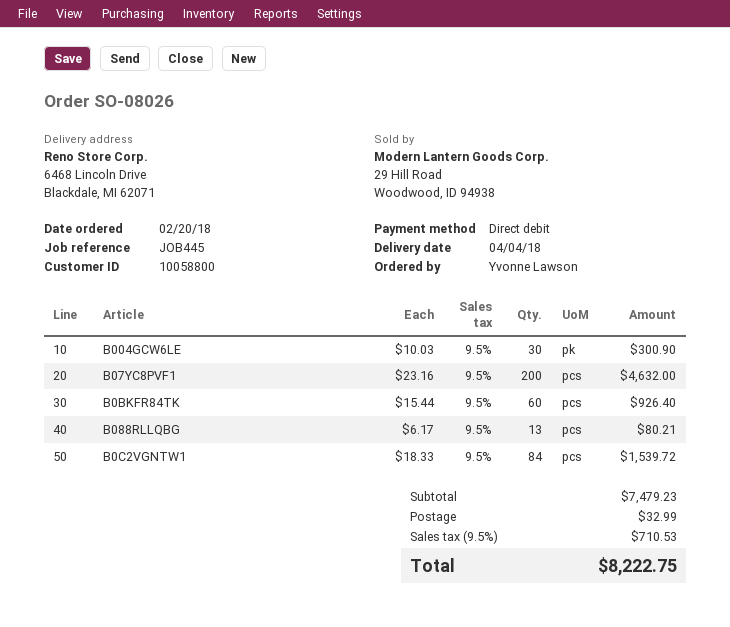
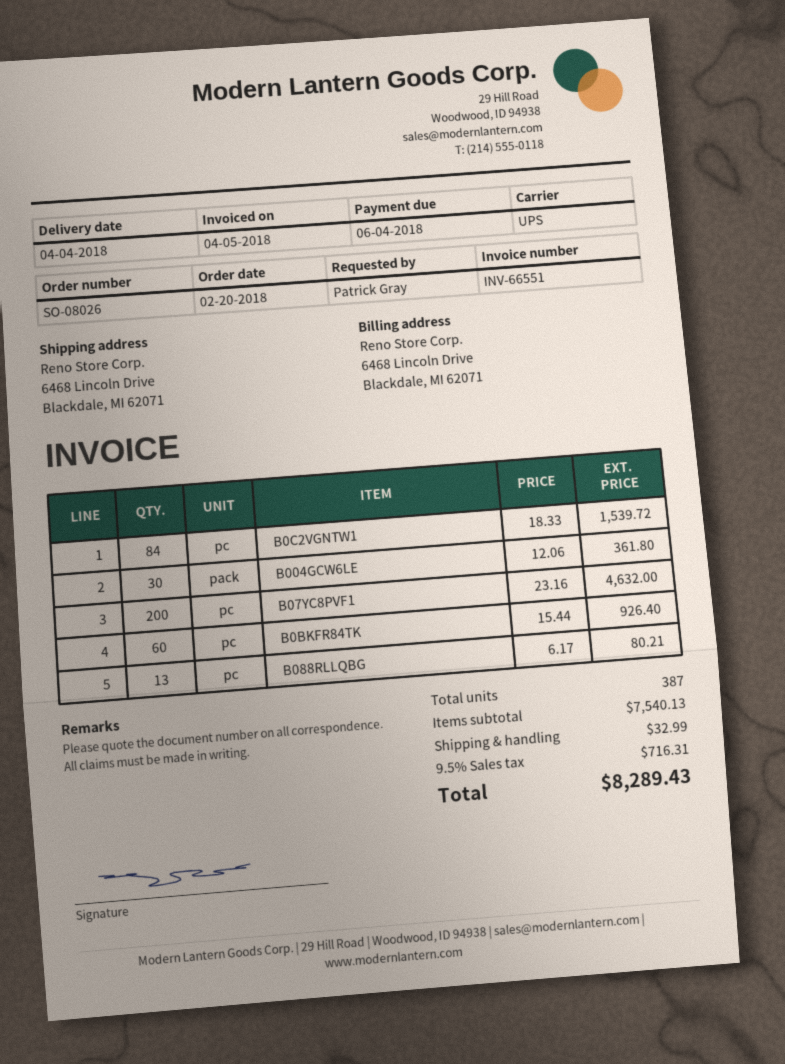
ordered by: Yvonne Lawson -> Patrick Gray
B004GCW6LE: 30 x 10.03 = 300.90 -> 30 x 12.06 = 361.80
subtotal: 7479.23 -> 7540.13
tax: 9.5% = 710.53 -> 9.5% = 716.31
total: 8222.75 -> 8289.43

